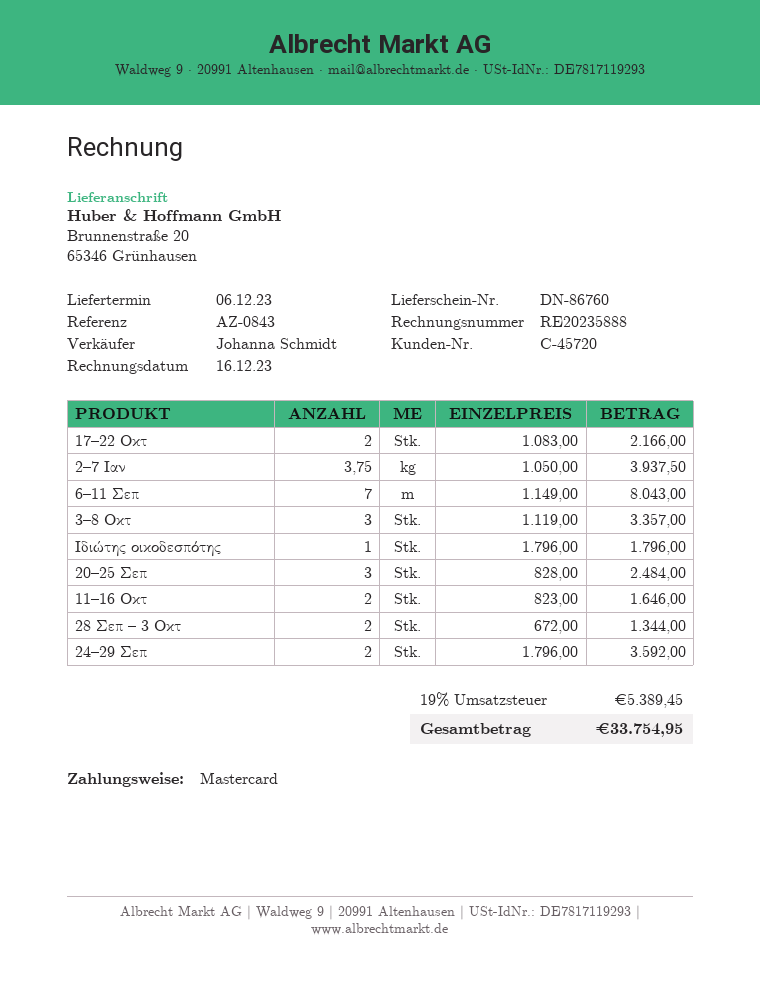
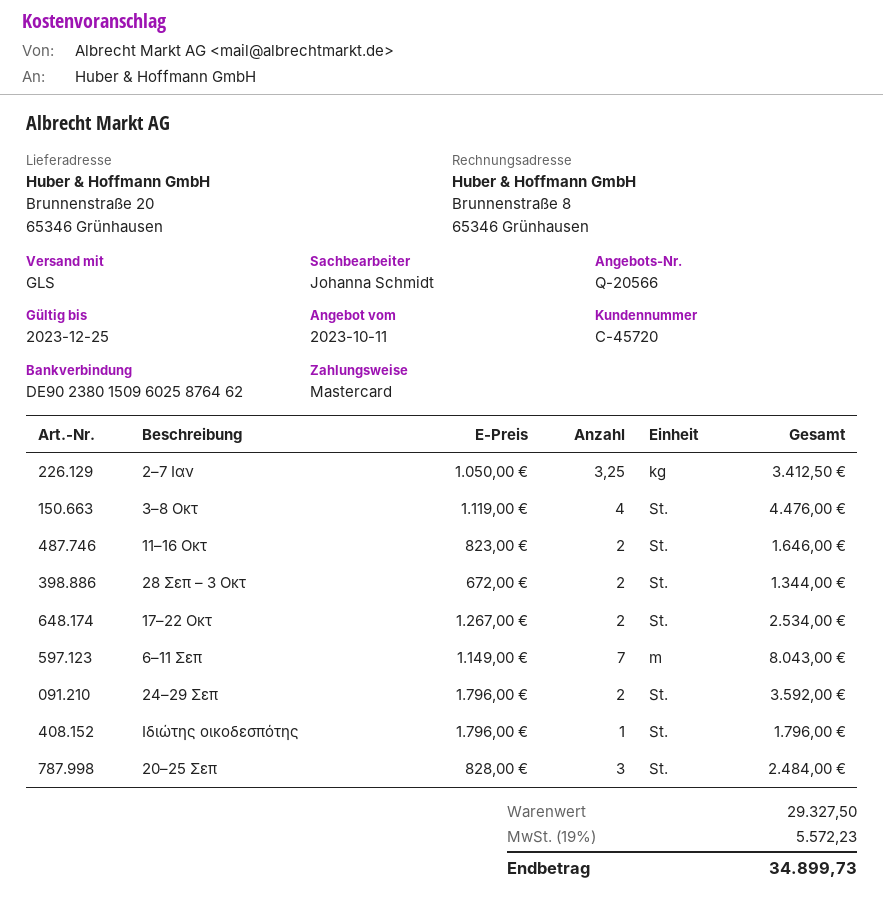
17–22 Οκτ: 2 x 1083.00 = 2166.00 -> 2 x 1267.00 = 2534.00
2–7 Ιαν: 3.75 x 1050.00 = 3937.50 -> 3.25 x 1050.00 = 3412.50
3–8 Οκτ: 3 x 1119.00 = 3357.00 -> 4 x 1119.00 = 4476.00
tax: 19% = 5389.45 -> 19% = 5572.23
total: 33754.95 -> 34899.73

